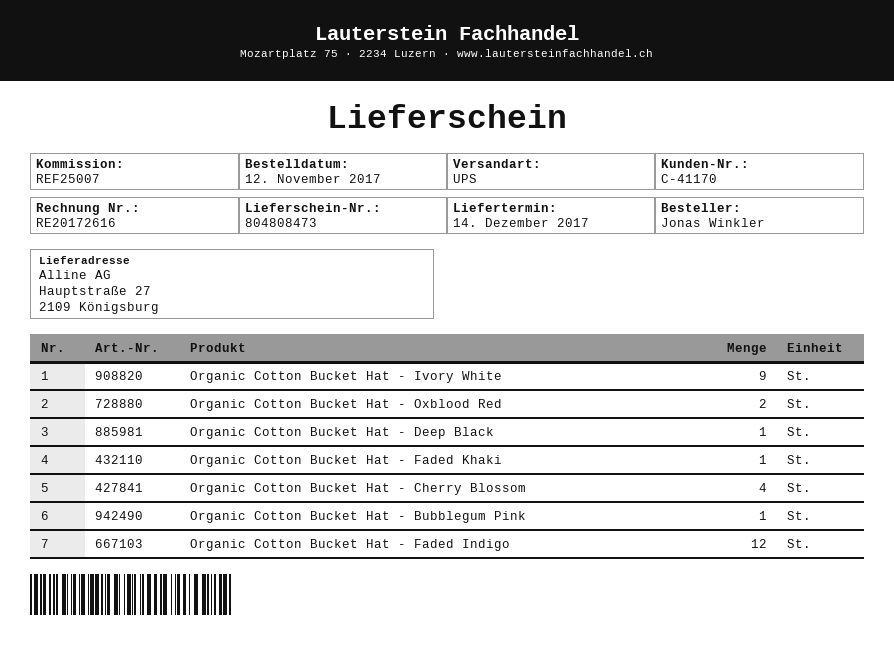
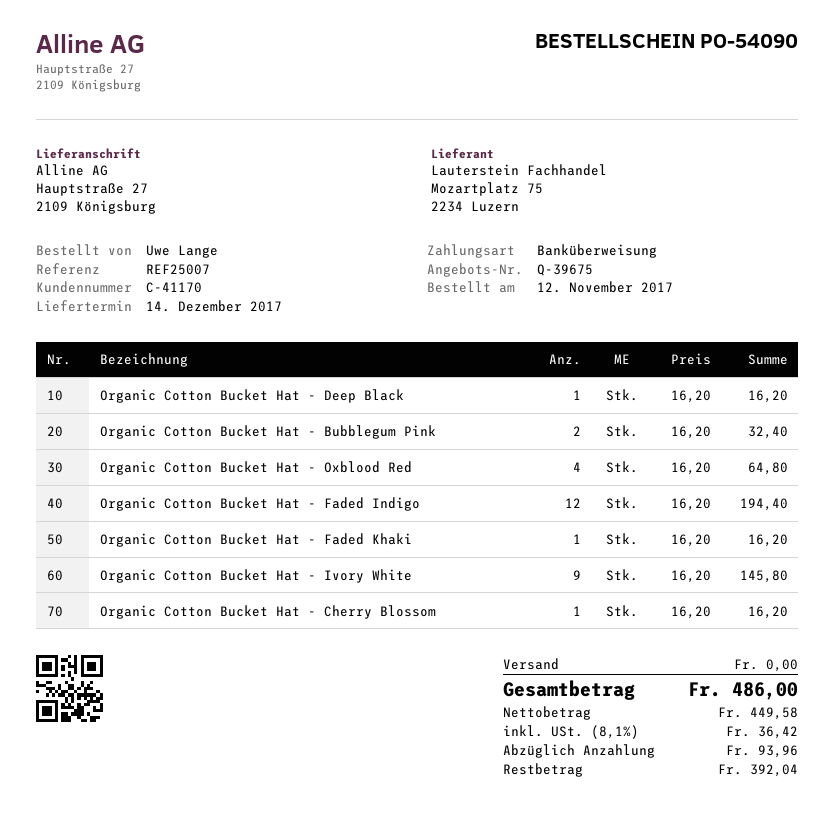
ordered by: Jonas Winkler -> Uwe Lange
Organic Cotton Bucket Hat - Oxblood Red: 2 -> 4
Organic Cotton Bucket Hat - Cherry Blossom: 4 -> 1
Organic Cotton Bucket Hat - Bubblegum Pink: 1 -> 2

